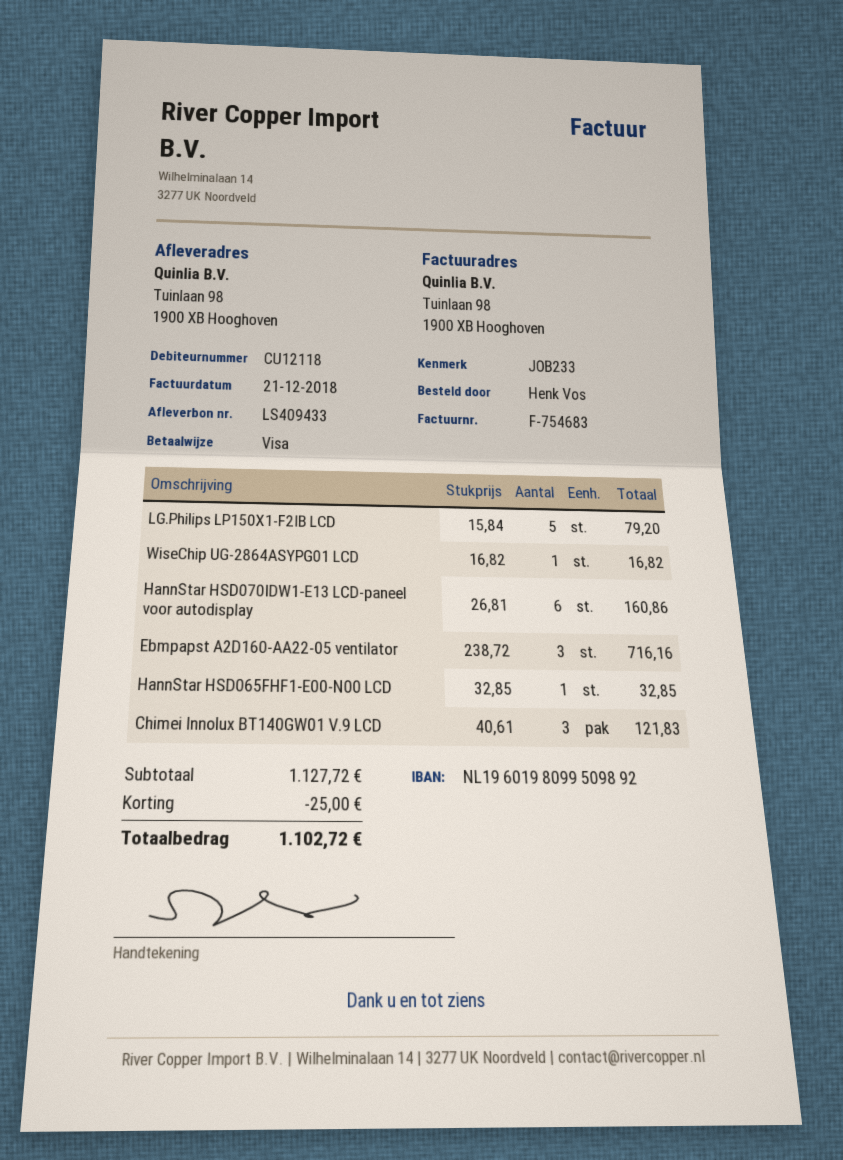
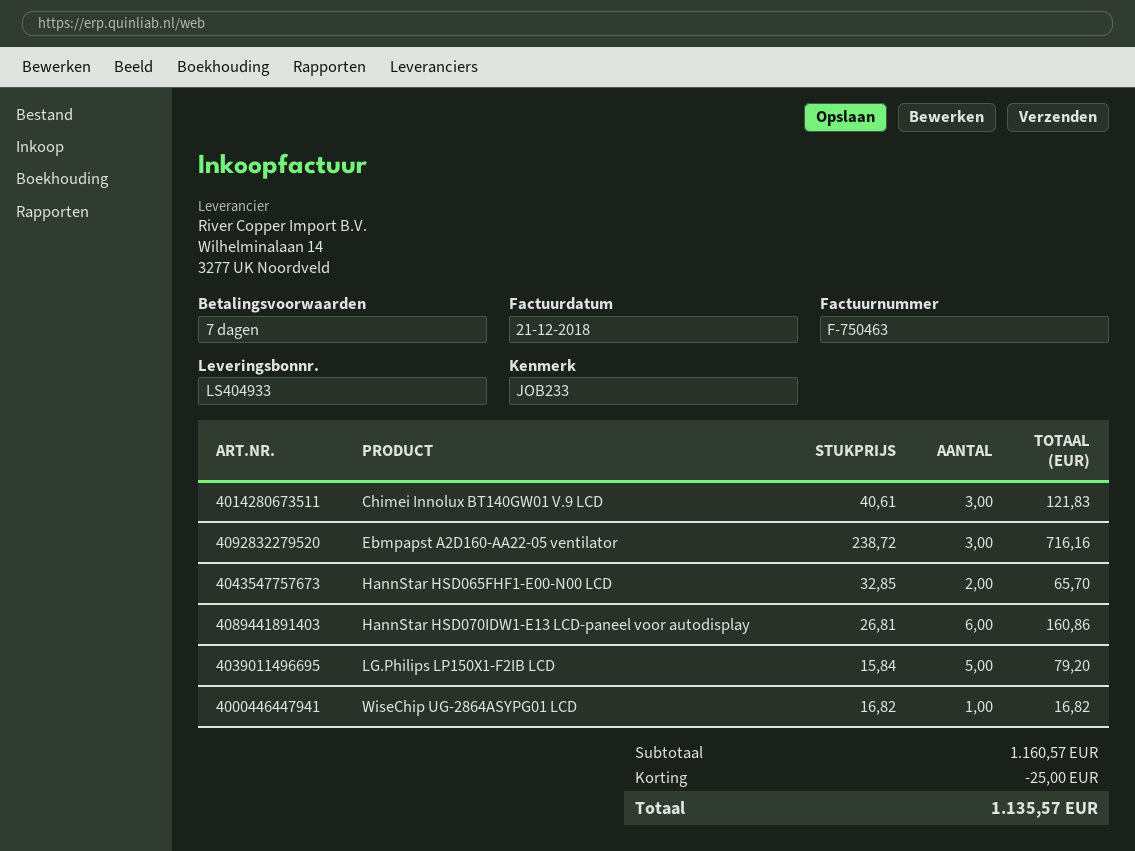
delivery note number: LS409433 -> LS404933
invoice number: F-754683 -> F-750463
HannStar HSD065FHF1-E00-N00 LCD: 1 x 32.85 = 32.85 -> 2 x 32.85 = 65.70
subtotal: 1127.72 -> 1160.57
total: 1102.72 -> 1135.57

